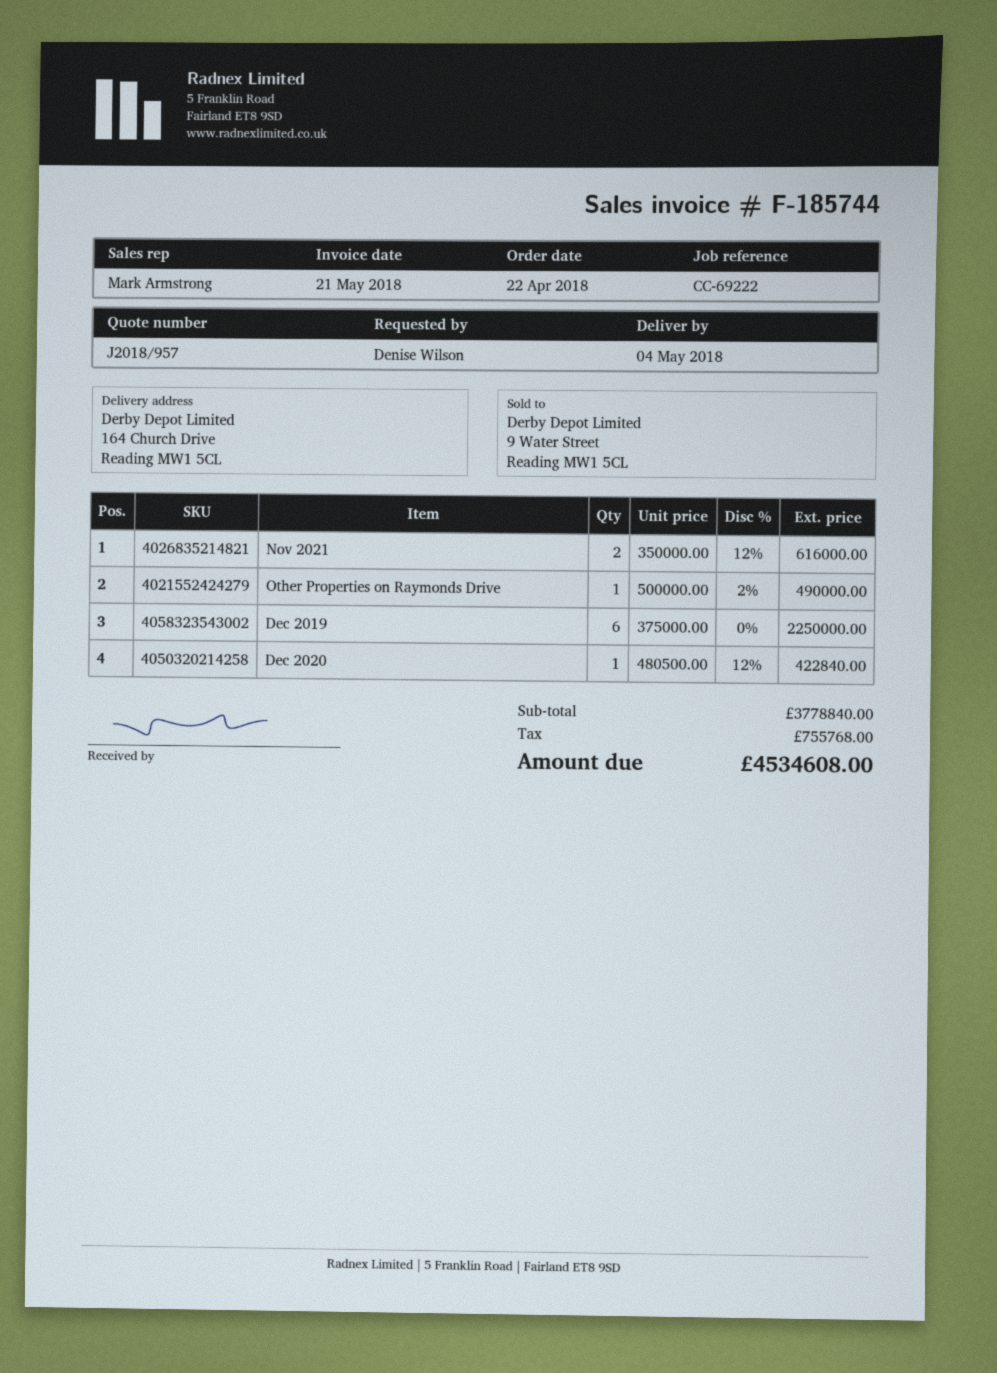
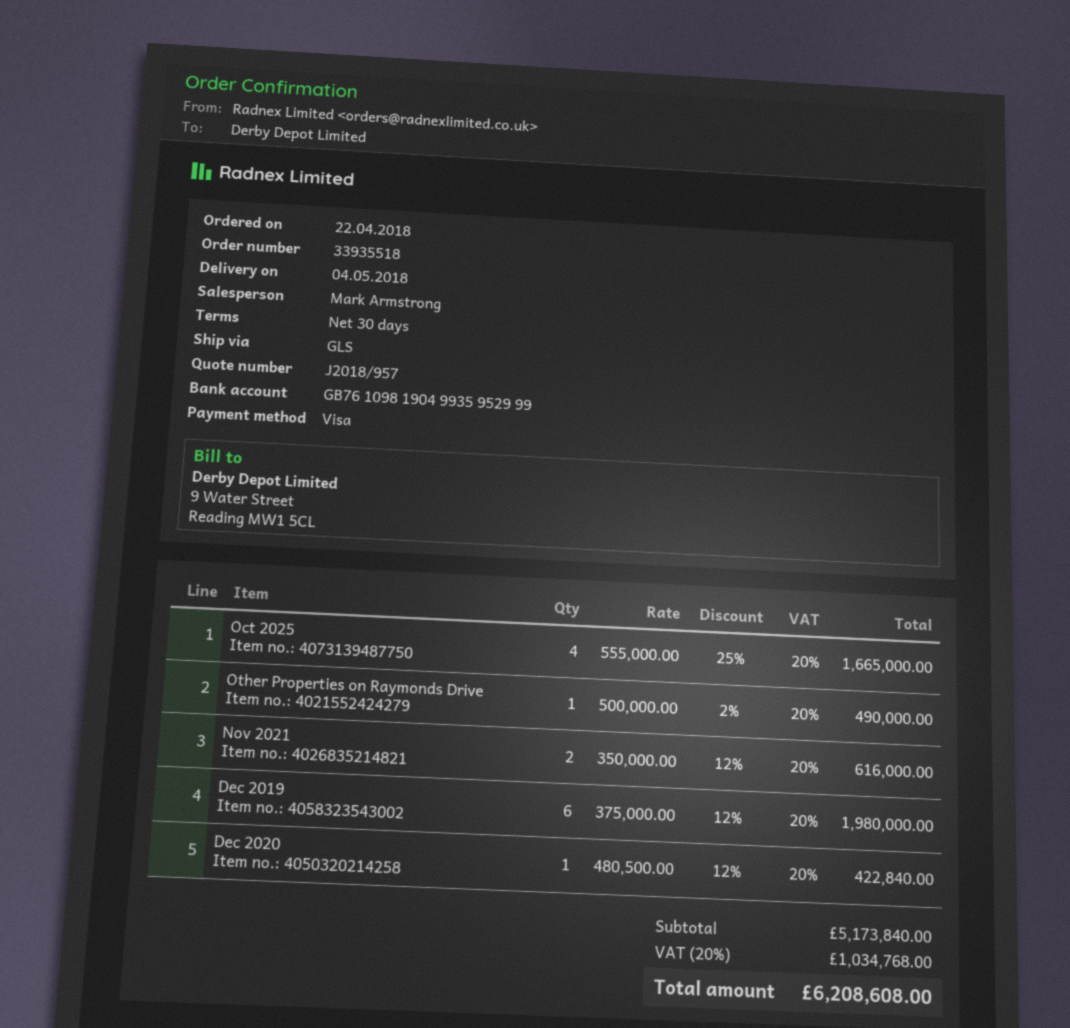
Dec 2019: 6 x 375000.00 = 2250000.00 -> 6 x 375000.00 - 12% = 1980000.00
Oct 2025: none -> 4 x 555000.00 - 25% = 1665000.00
subtotal: 3778840.00 -> 5173840.00
tax: 755768.00 -> 1034768.00
total: 4534608.00 -> 6208608.00

